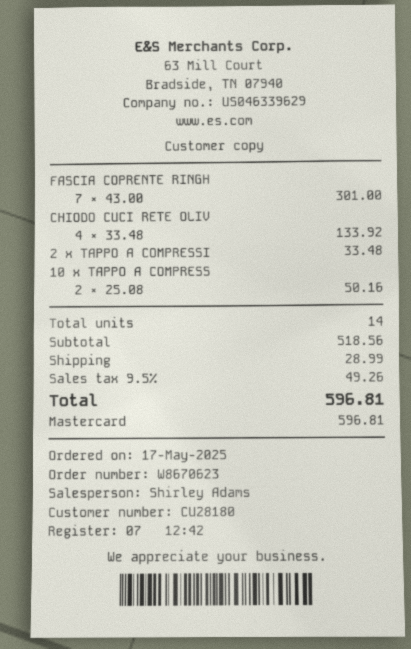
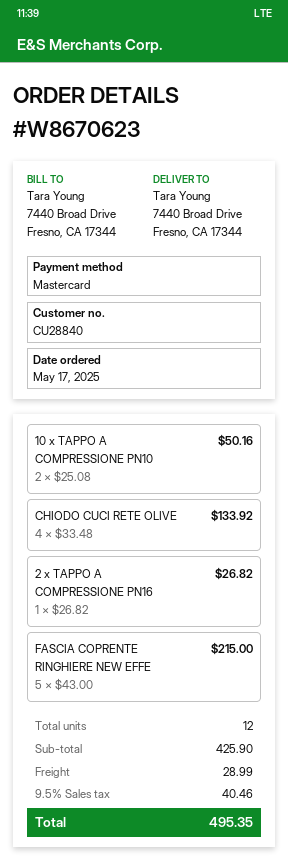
customer number: CU28180 -> CU28840
FASCIA COPRENTE RINGH: 7 x 43.00 = 301.00 -> 5 x 43.00 = 215.00
2 x TAPPO A COMPRESSI: 1 x 33.48 = 33.48 -> 1 x 26.82 = 26.82
total quantity: 14 -> 12
subtotal: 518.56 -> 425.90
tax: 9.5% = 49.26 -> 9.5% = 40.46
total: 596.81 -> 495.35

